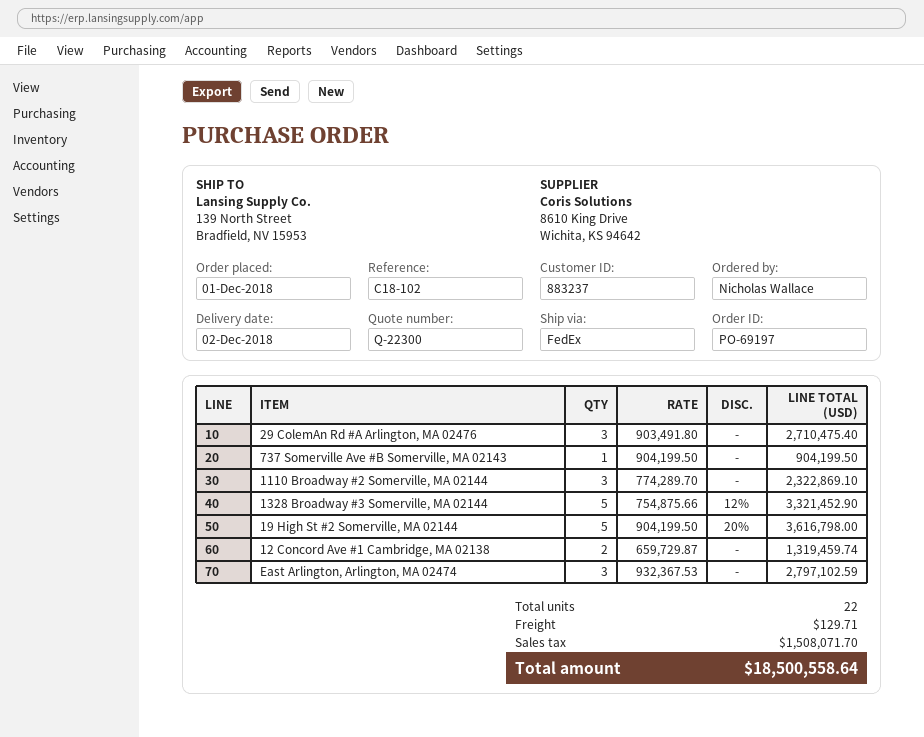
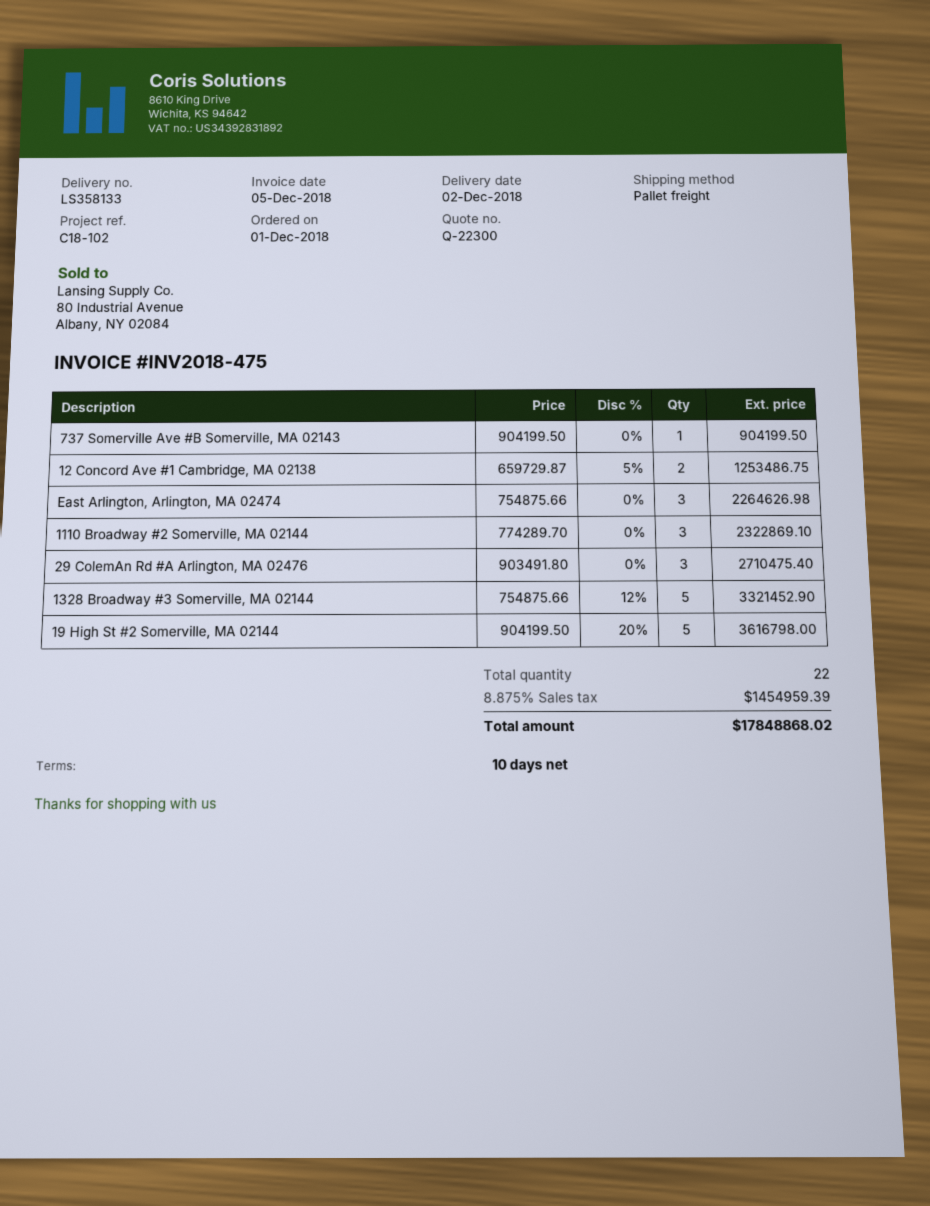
shipping method: FedEx -> pallet freight
12 Concord Ave #1 Cambridge, MA 02138: 2 x 659729.87 = 1319459.74 -> 2 x 659729.87 - 5% = 1253486.75
East Arlington, Arlington, MA 02474: 3 x 932367.53 = 2797102.59 -> 3 x 754875.66 = 2264626.98
shipping: 129.71 -> none
tax: 1508071.70 -> 1454959.39
total: 18500558.64 -> 17848868.02

